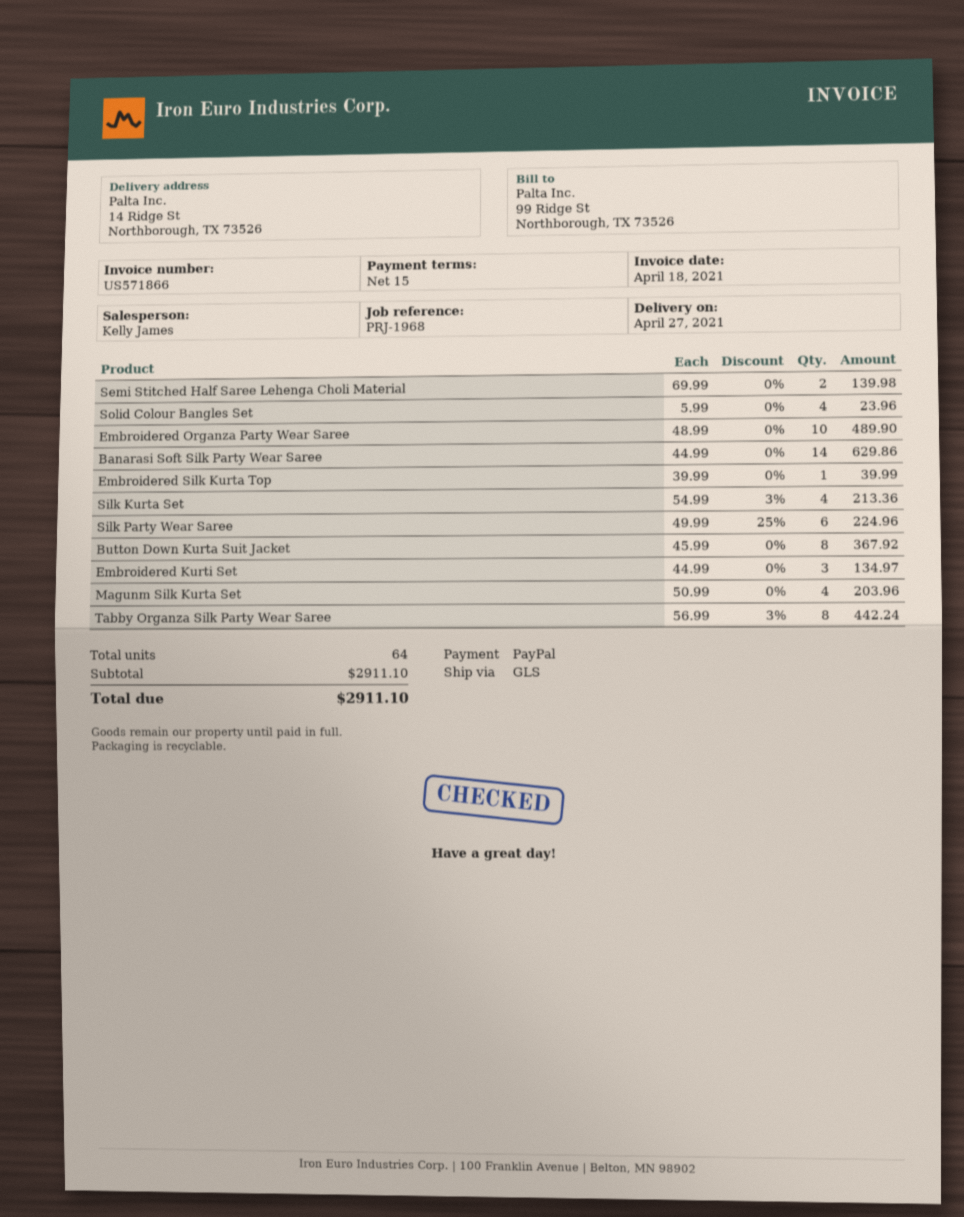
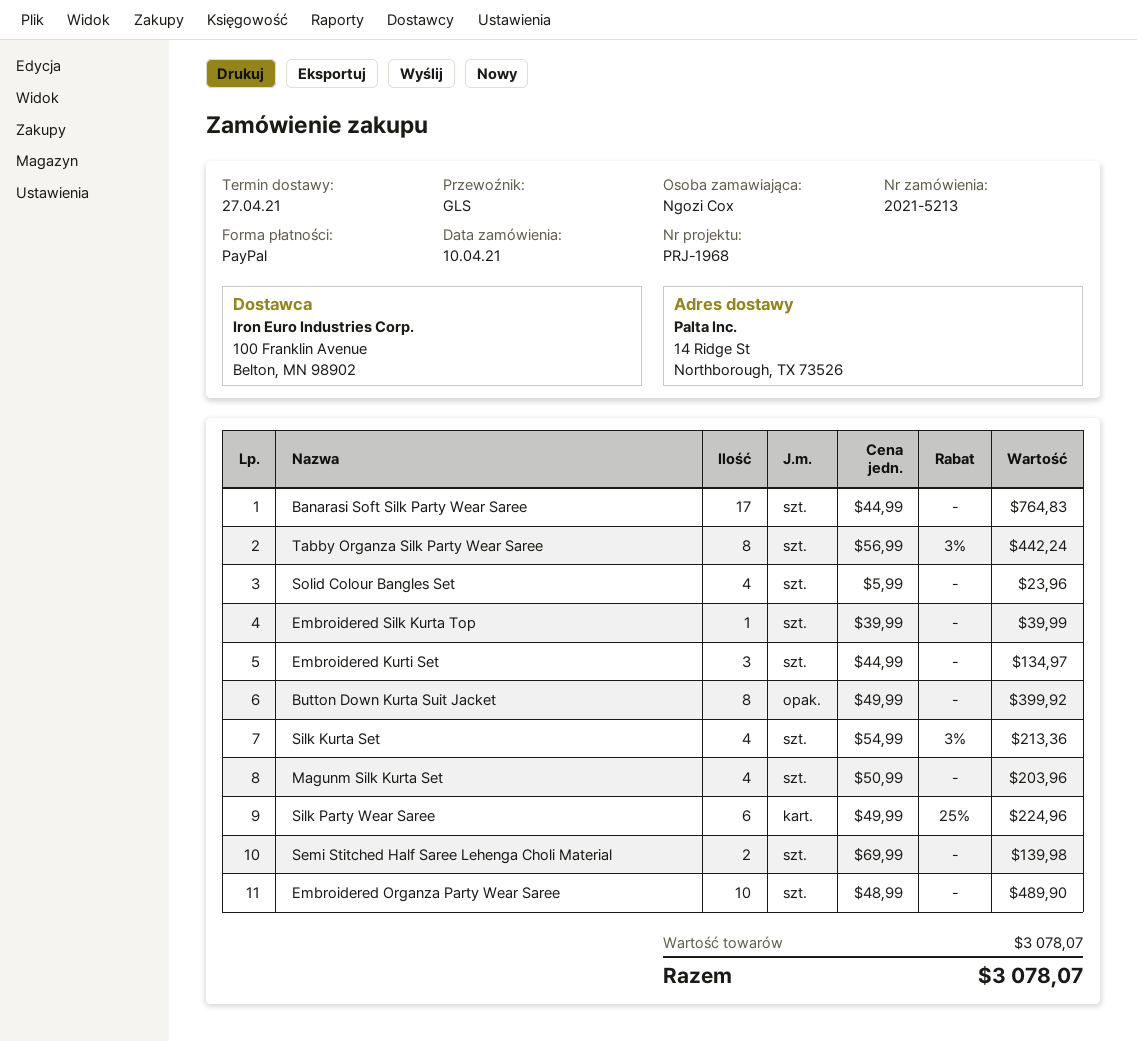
Banarasi Soft Silk Party Wear Saree: 14 x 44.99 = 629.86 -> 17 x 44.99 = 764.83
Button Down Kurta Suit Jacket: 8 x 45.99 = 367.92 -> 8 x 49.99 = 399.92
subtotal: 2911.10 -> 3078.07
total: 2911.10 -> 3078.07

